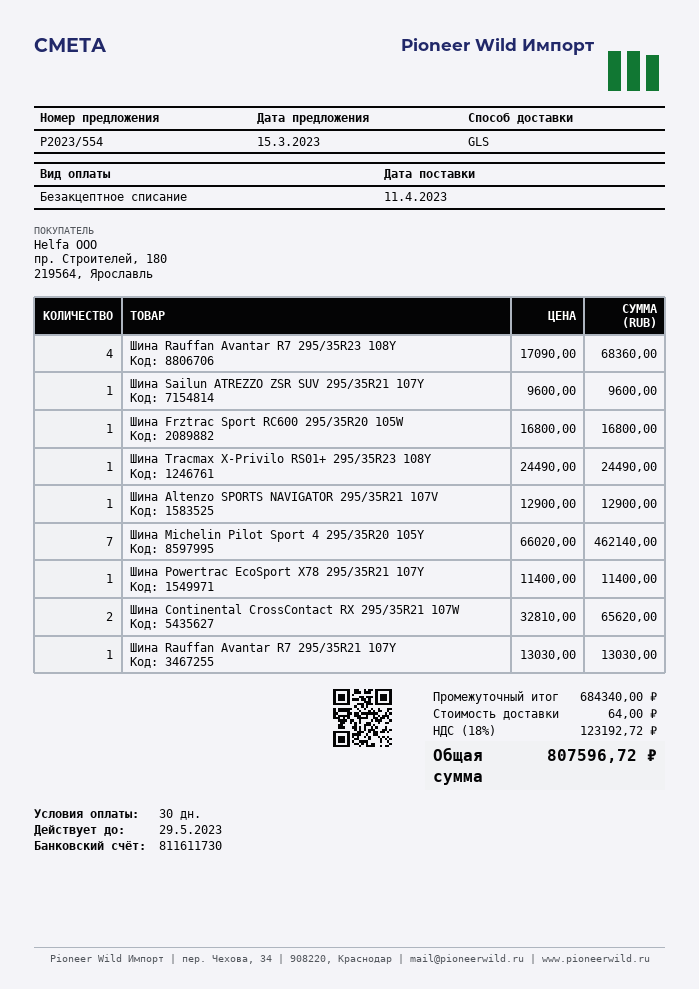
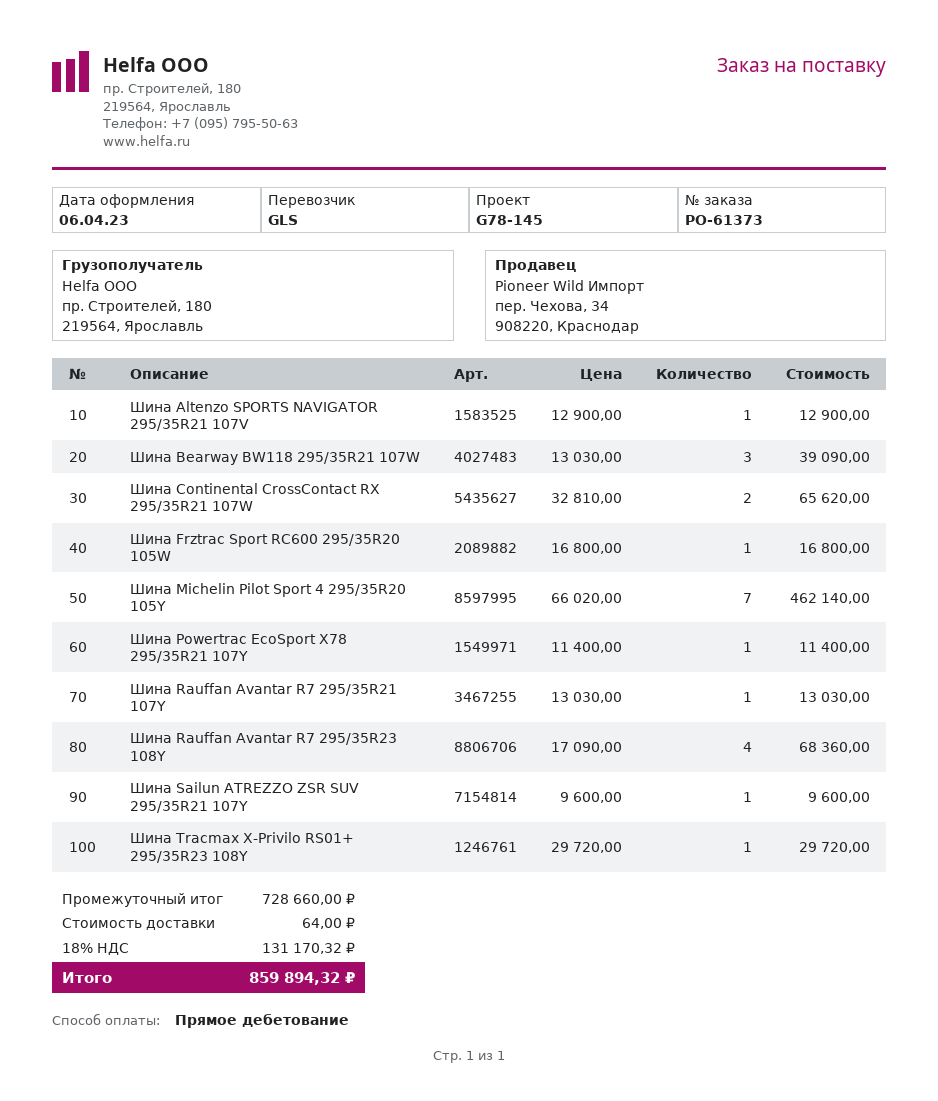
Шина Tracmax X-Privilo RS01+ 295/35R23 108Y: 1 x 24490.00 = 24490.00 -> 1 x 29720.00 = 29720.00
Шина Bearway BW118 295/35R21 107W: none -> 3 x 13030.00 = 39090.00
subtotal: 684340.00 -> 728660.00
tax: 18% = 123192.72 -> 18% = 131170.32
total: 807596.72 -> 859894.32

